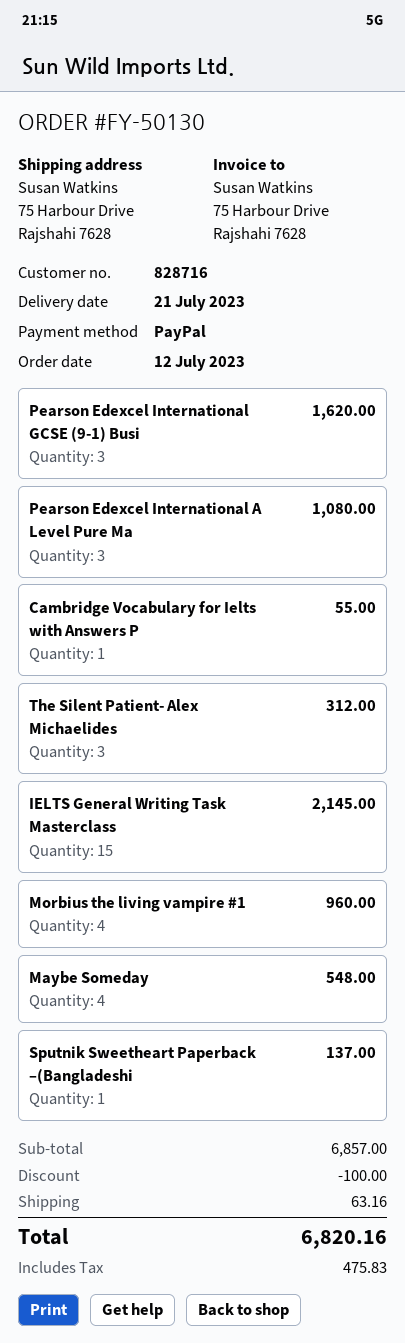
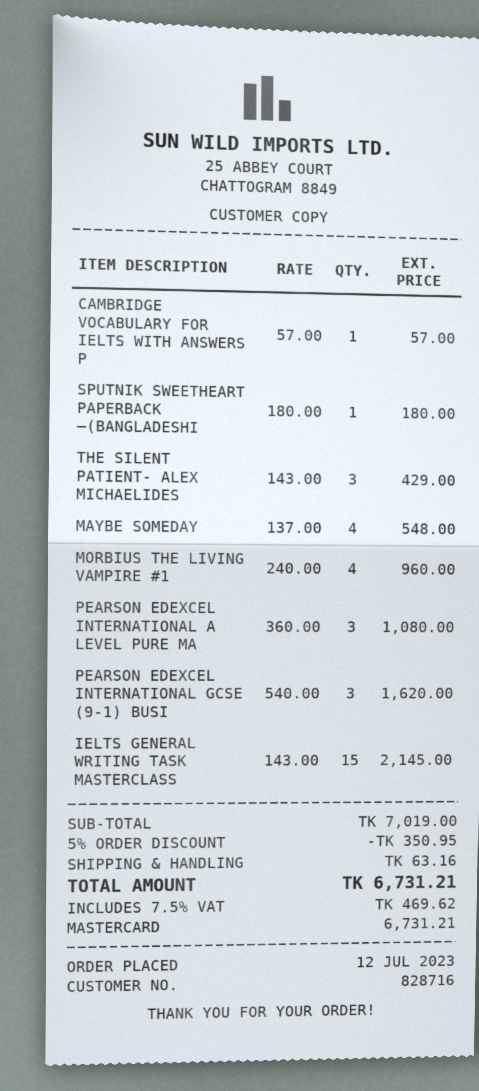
payment method: PayPal -> Mastercard
Cambridge Vocabulary for Ielts with Answers P: 1 for 55.00 -> 1 for 57.00
The Silent Patient- Alex Michaelides: 3 for 312.00 -> 3 for 429.00
Sputnik Sweetheart Paperback –(Bangladeshi: 1 for 137.00 -> 1 for 180.00
subtotal: 6857.00 -> 7019.00
discount: 100.00 -> 350.95
tax: 475.83 -> 469.62
total: 6820.16 -> 6731.21

